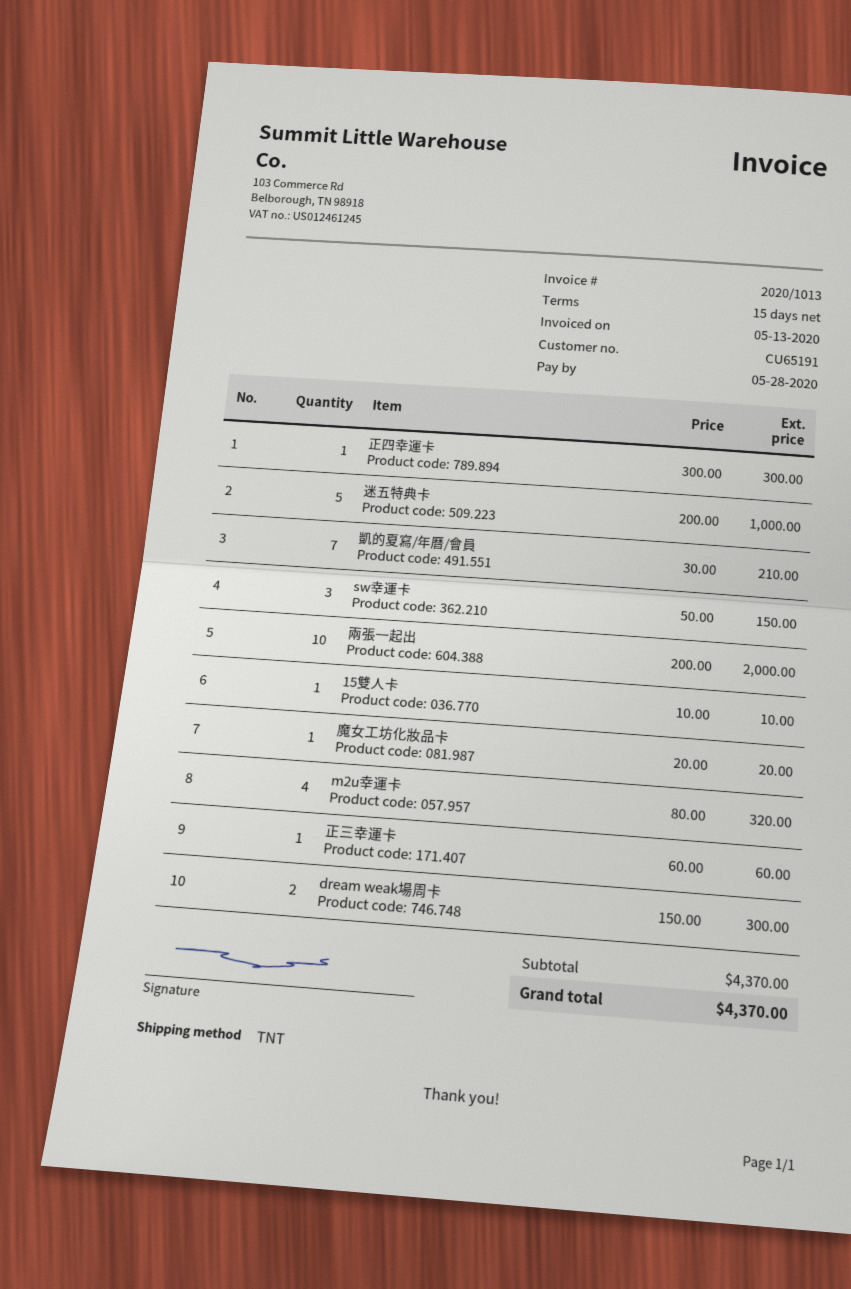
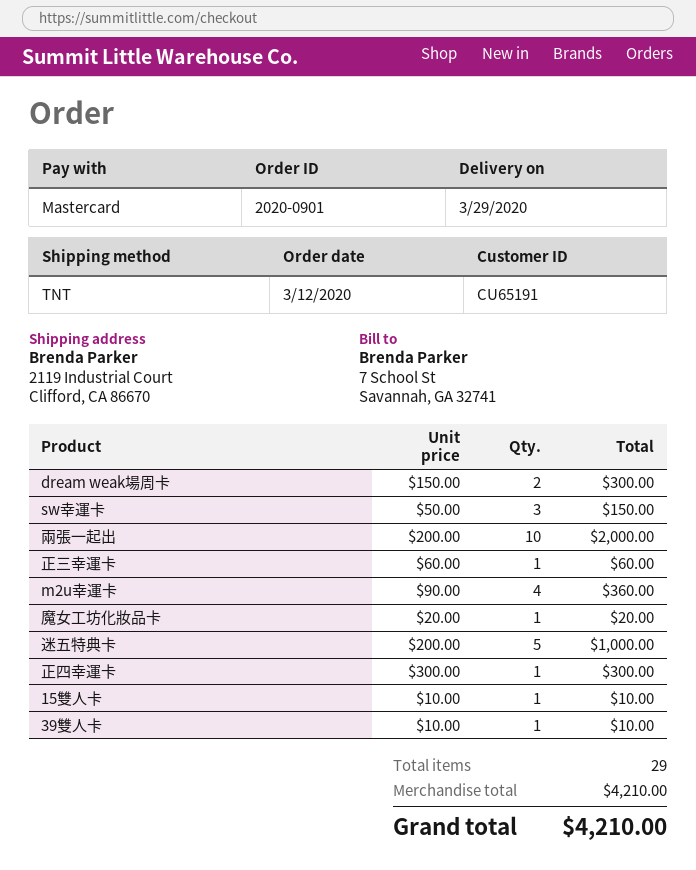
凱的夏寫/年曆/會員: 7 x 30.00 = 210.00 -> none
m2u幸運卡: 4 x 80.00 = 320.00 -> 4 x 90.00 = 360.00
39雙人卡: none -> 1 x 10.00 = 10.00
subtotal: 4370.00 -> 4210.00
total: 4370.00 -> 4210.00

